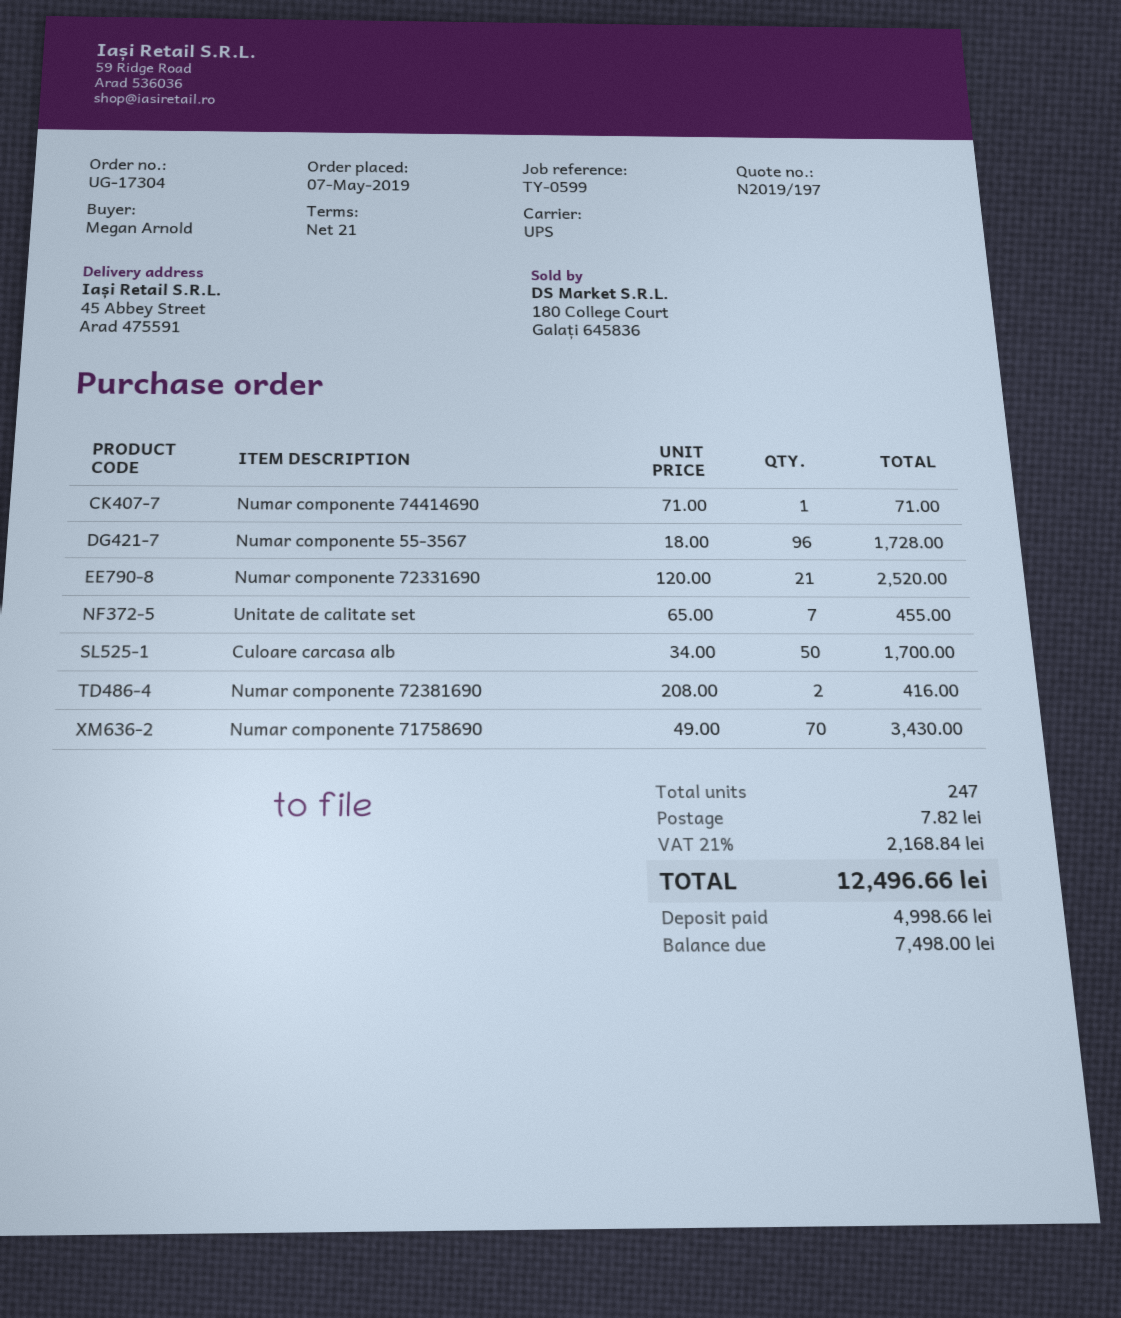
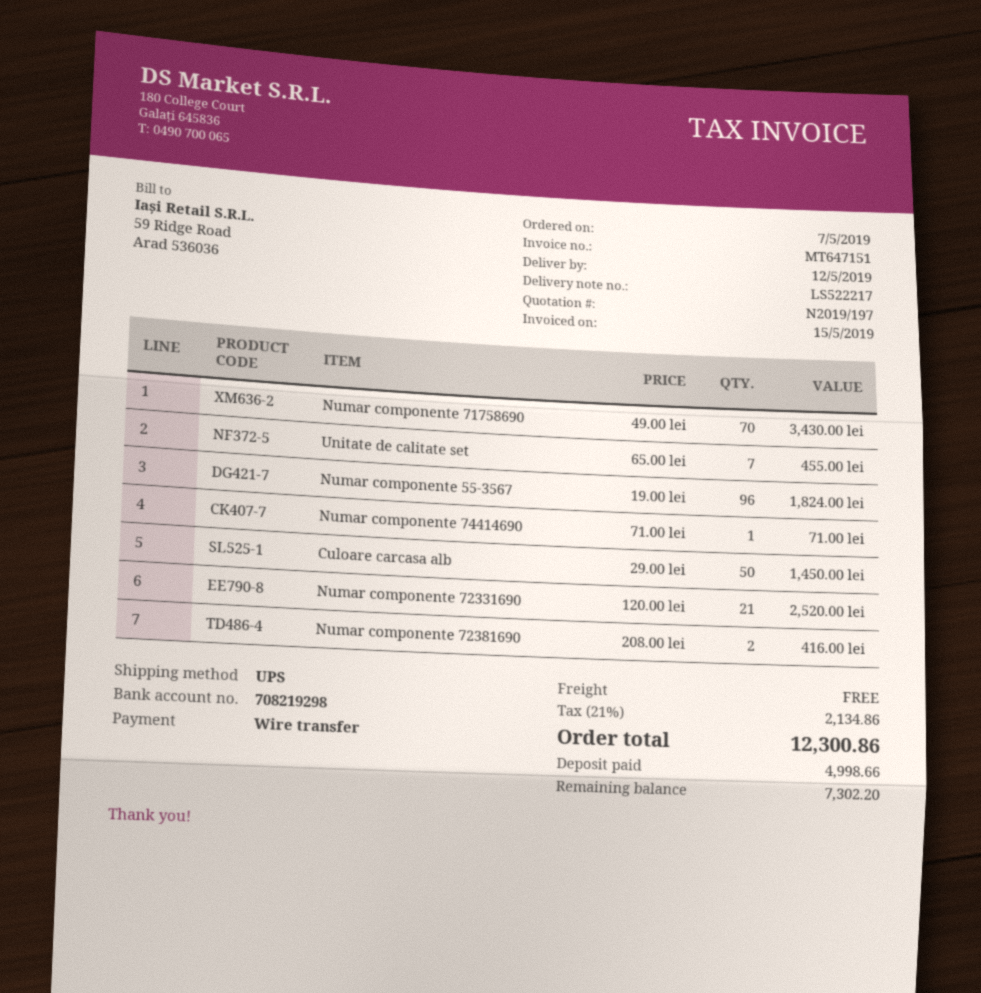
Numar componente 55-3567: 96 x 18.00 = 1728.00 -> 96 x 19.00 = 1824.00
Culoare carcasa alb: 50 x 34.00 = 1700.00 -> 50 x 29.00 = 1450.00
shipping: 7.82 -> 0.00
tax: 21% = 2168.84 -> 21% = 2134.86
total: 12496.66 -> 12300.86
balance: 7498.00 -> 7302.20

